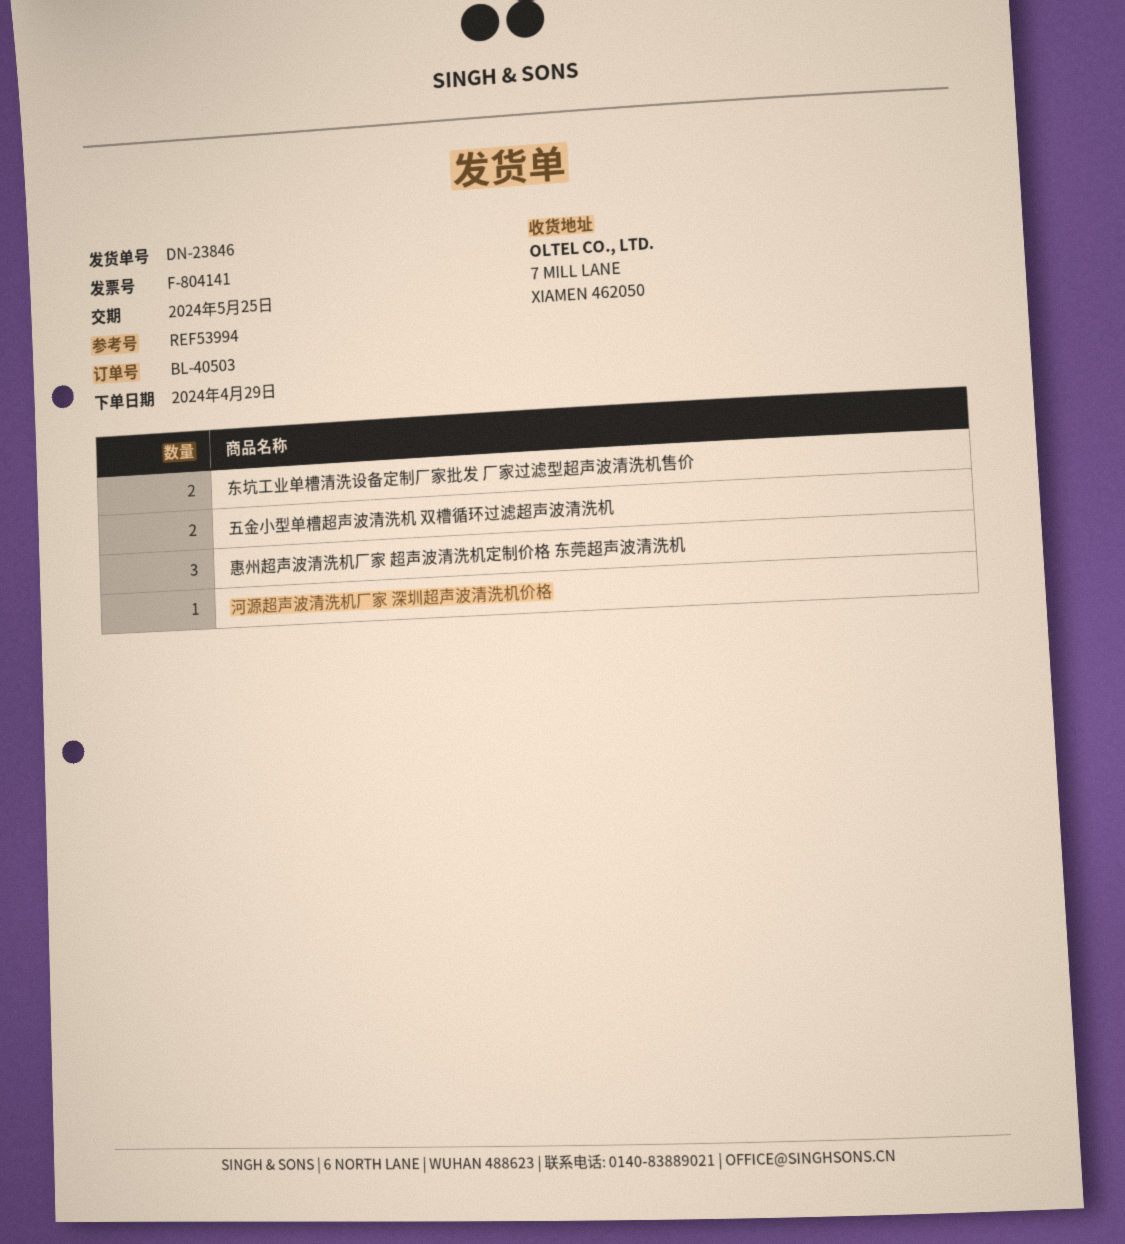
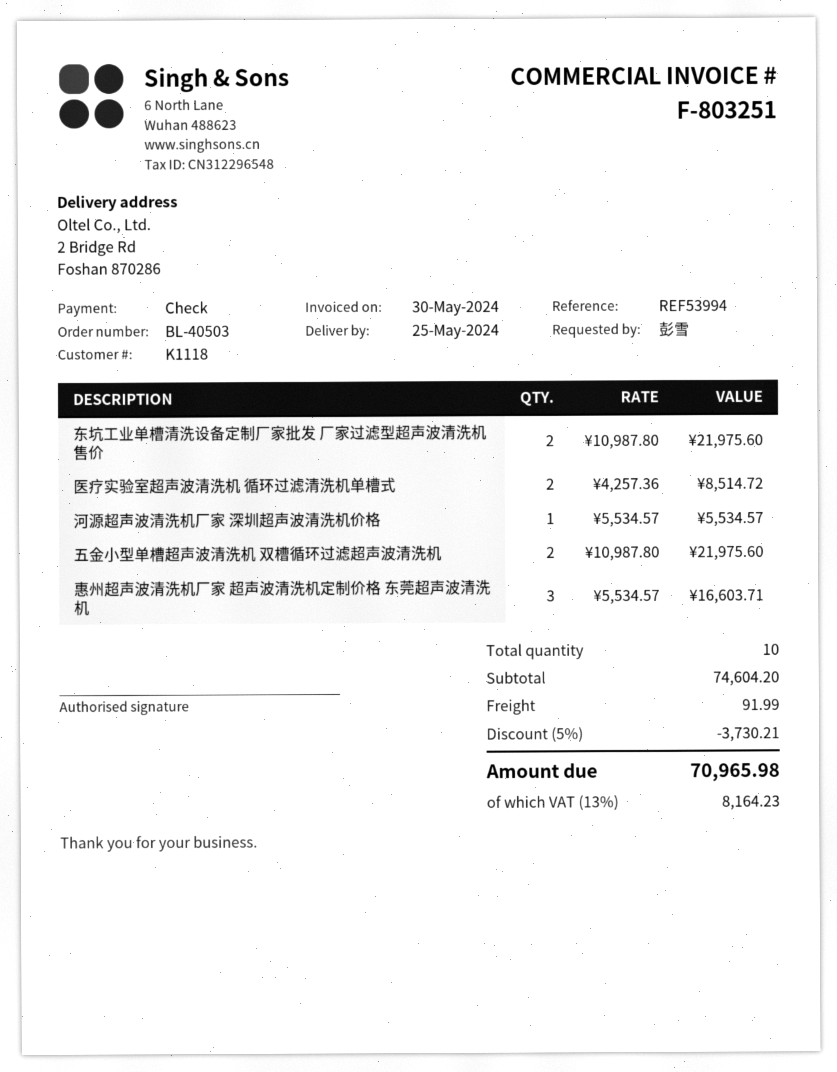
invoice number: F-804141 -> F-803251
ship to: 7 MILL LANE, XIAMEN 462050 -> 2 Bridge Rd, Foshan 870286
医疗实验室超声波清洗机 循环过滤清洗机单槽式: none -> 2

